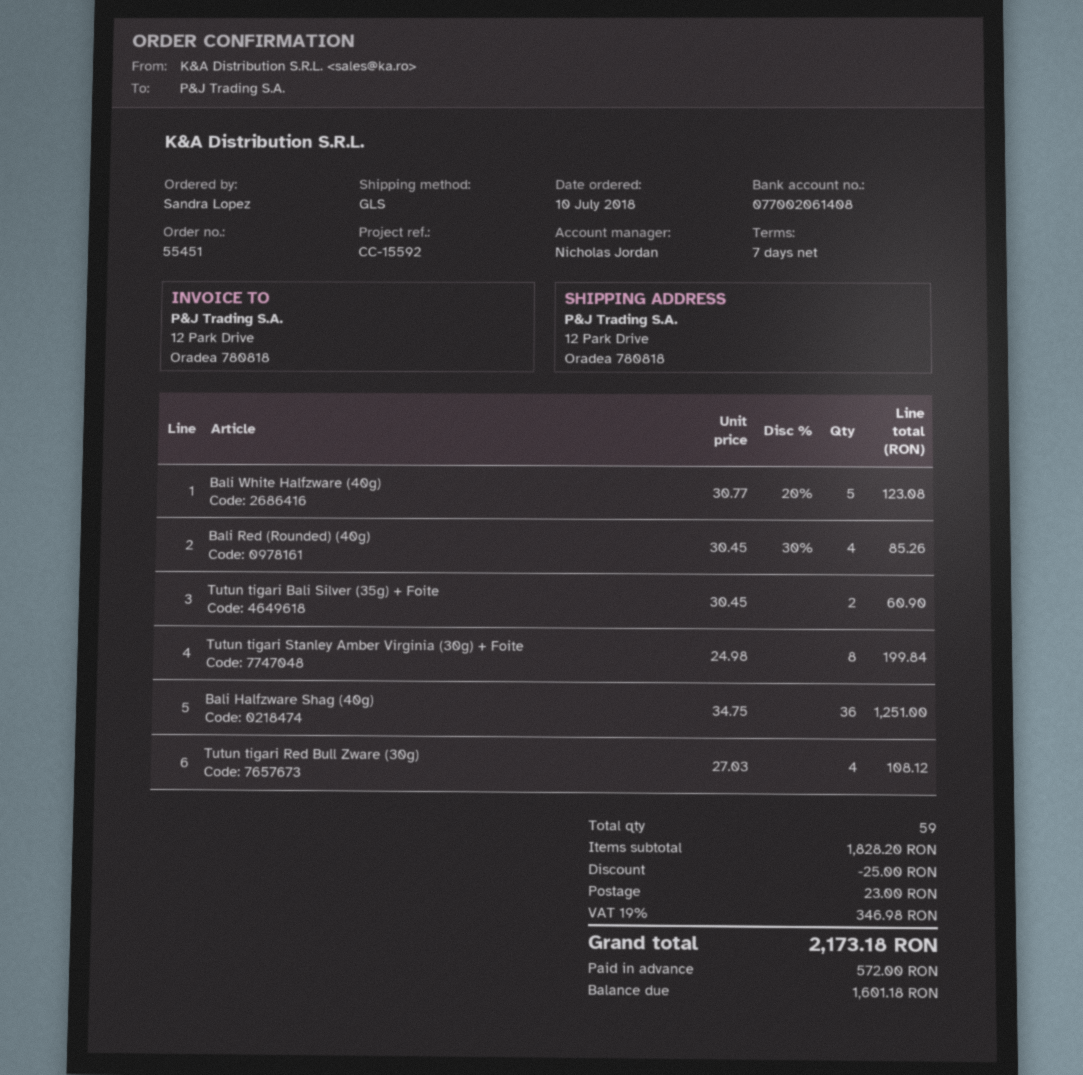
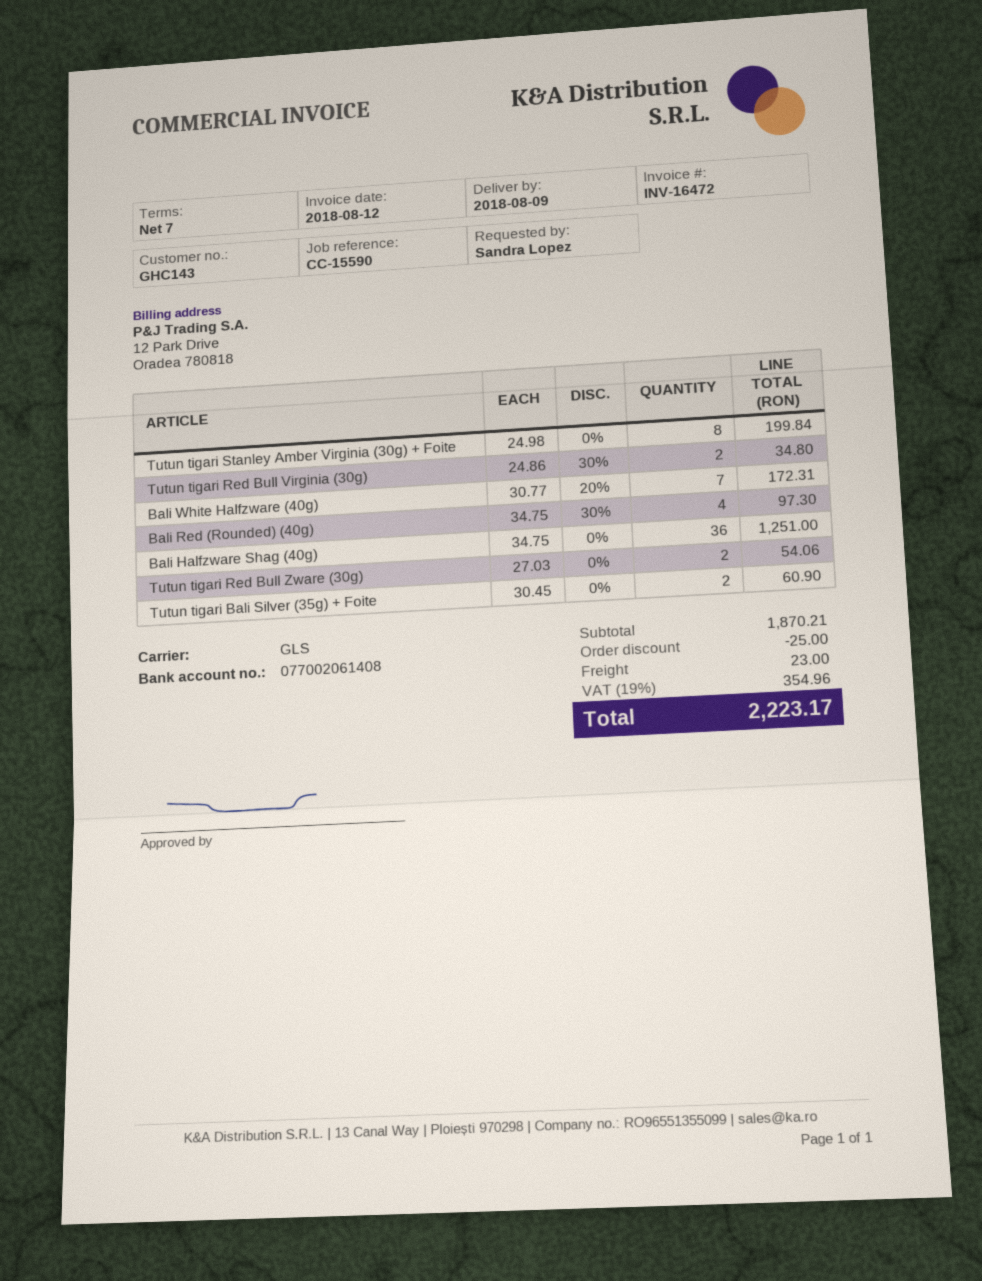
reference: CC-15592 -> CC-15590
Bali White Halfzware (40g): 5 x 30.77 - 20% = 123.08 -> 7 x 30.77 - 20% = 172.31
Bali Red (Rounded) (40g): 4 x 30.45 - 30% = 85.26 -> 4 x 34.75 - 30% = 97.30
Tutun tigari Red Bull Zware (30g): 4 x 27.03 = 108.12 -> 2 x 27.03 = 54.06
Tutun tigari Red Bull Virginia (30g): none -> 2 x 24.86 - 30% = 34.80
subtotal: 1828.20 -> 1870.21
tax: 19% = 346.98 -> 19% = 354.96
total: 2173.18 -> 2223.17

